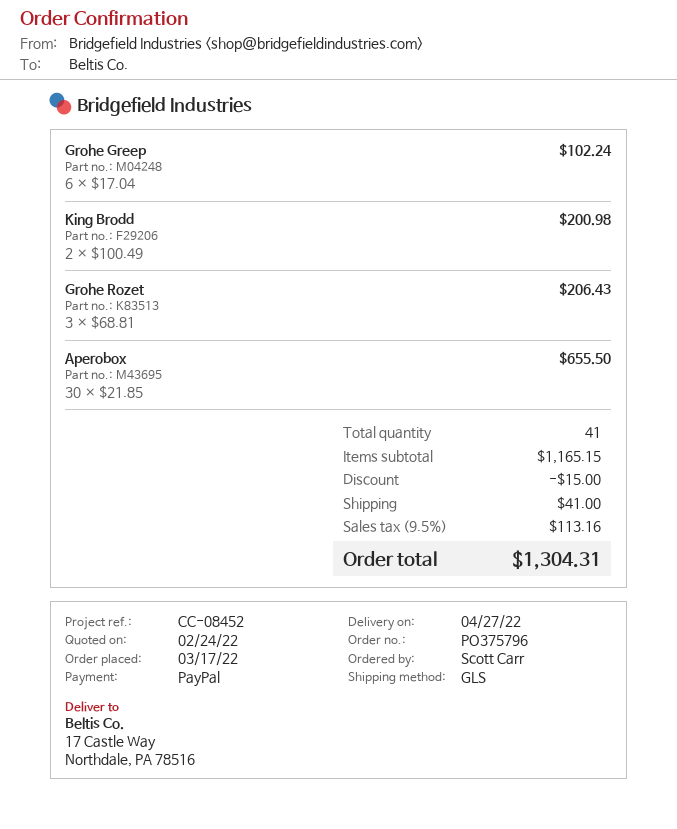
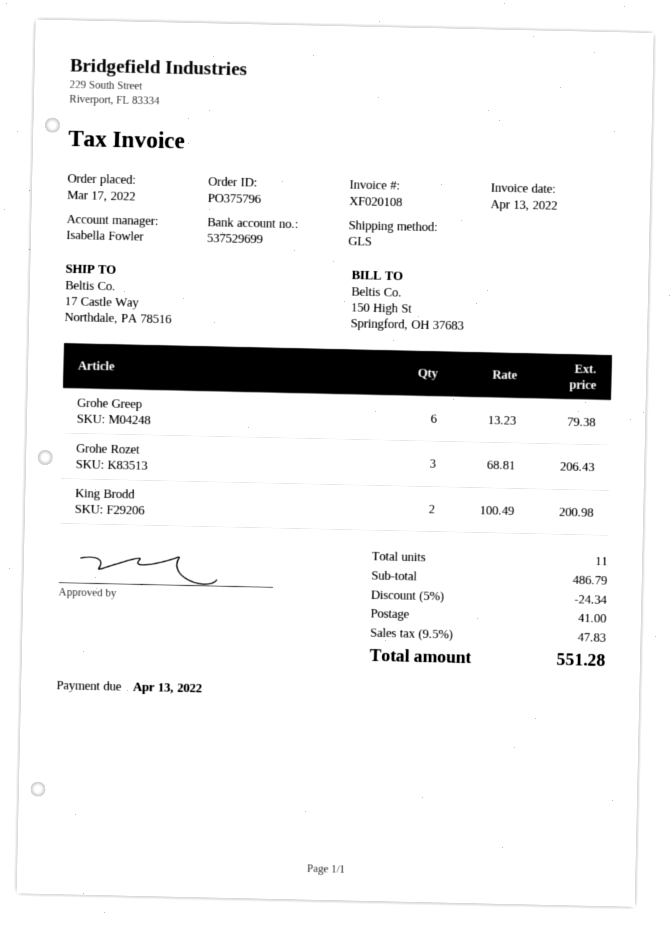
Grohe Greep: 6 x 17.04 = 102.24 -> 6 x 13.23 = 79.38
Aperobox: 30 x 21.85 = 655.50 -> none
total quantity: 41 -> 11
subtotal: 1165.15 -> 486.79
discount: 15.00 -> 24.34
tax: 9.5% = 113.16 -> 9.5% = 47.83
total: 1304.31 -> 551.28

